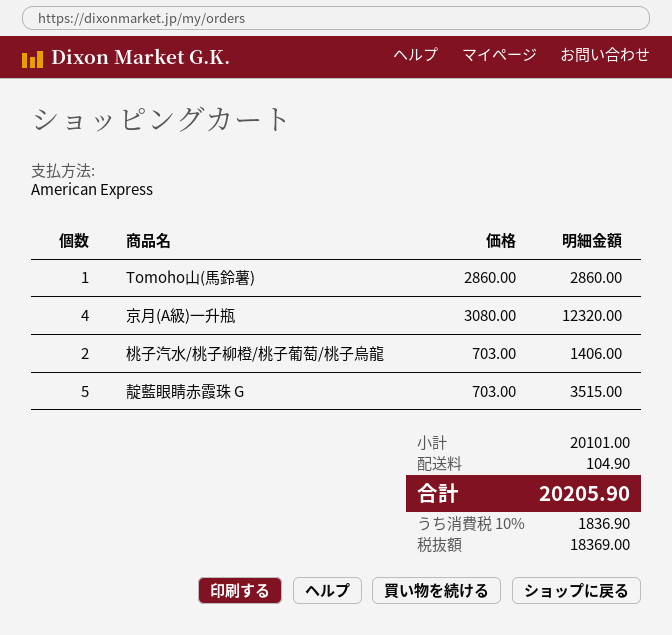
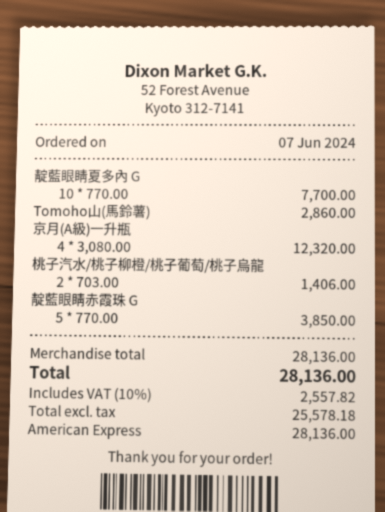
靛藍眼睛赤霞珠 G: 5 x 703.00 = 3515.00 -> 5 x 770.00 = 3850.00
靛藍眼睛夏多內 G: none -> 10 x 770.00 = 7700.00
subtotal: 20101.00 -> 28136.00
shipping: 104.90 -> none
net: 18369.00 -> 25578.18
tax: 10% = 1836.90 -> 10% = 2557.82
total: 20205.90 -> 28136.00

